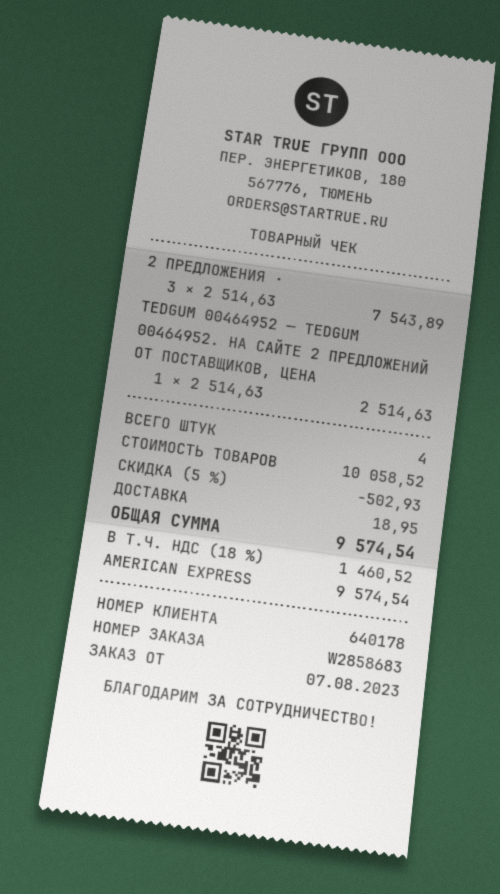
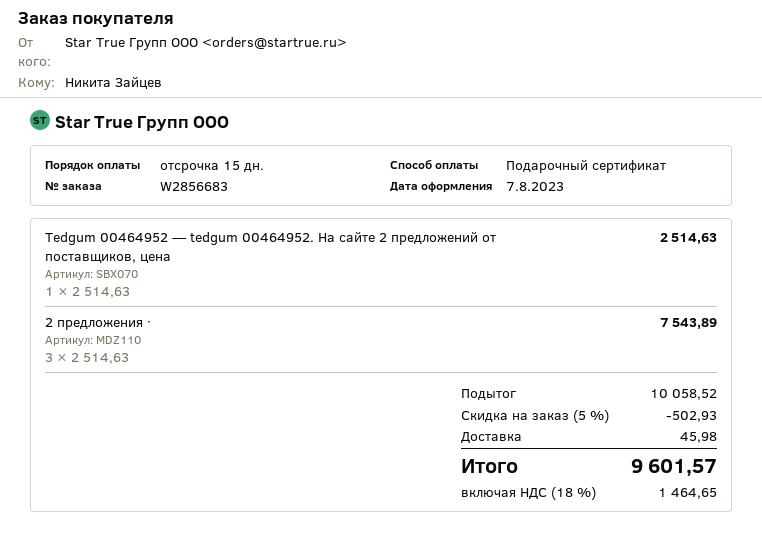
order number: W2858683 -> W2856683
payment method: American Express -> gift card
shipping: 18.95 -> 45.98
tax: 18% = 1460.52 -> 18% = 1464.65
total: 9574.54 -> 9601.57

